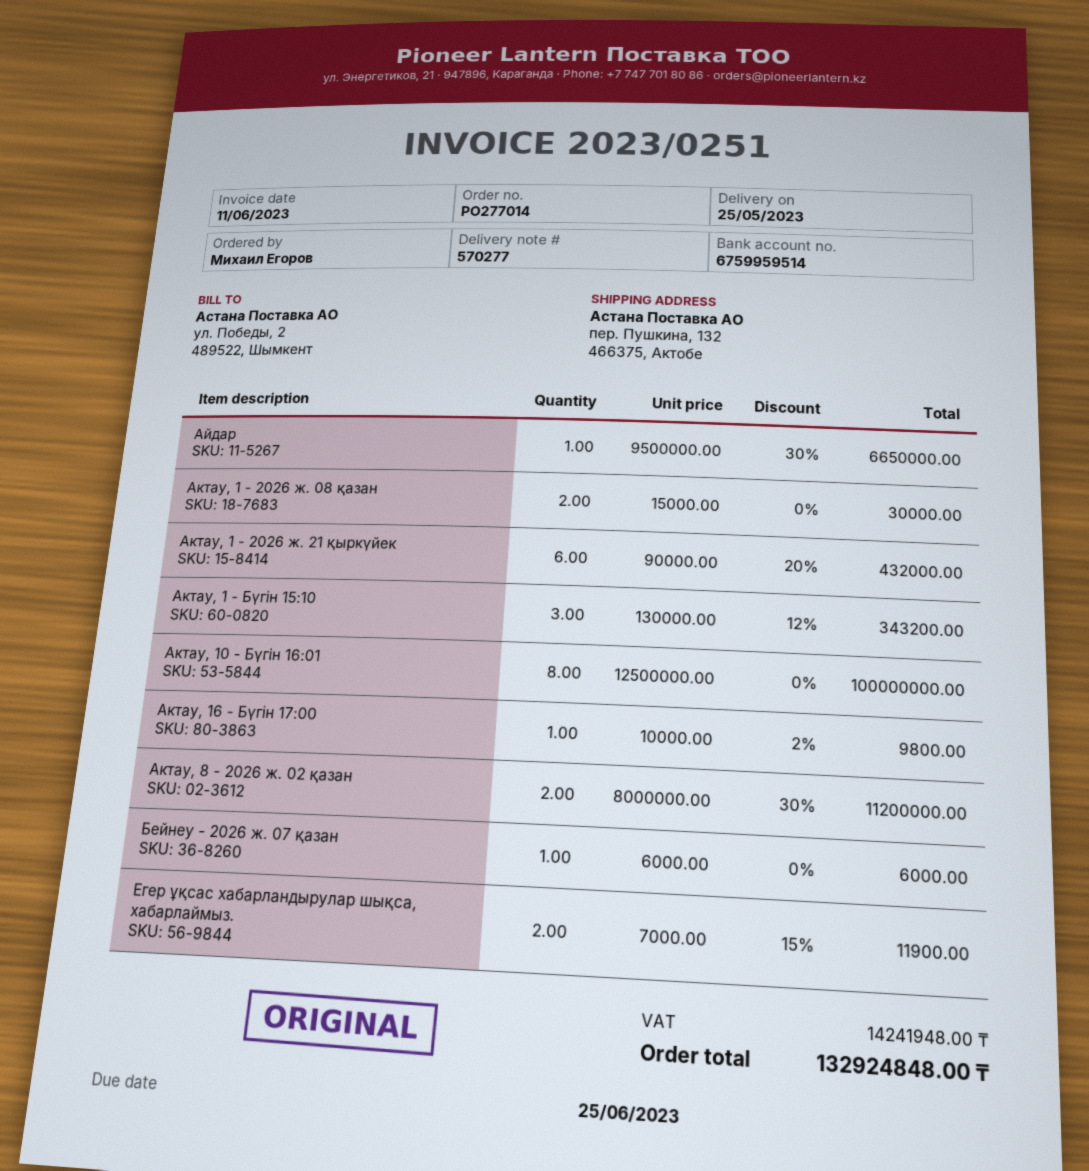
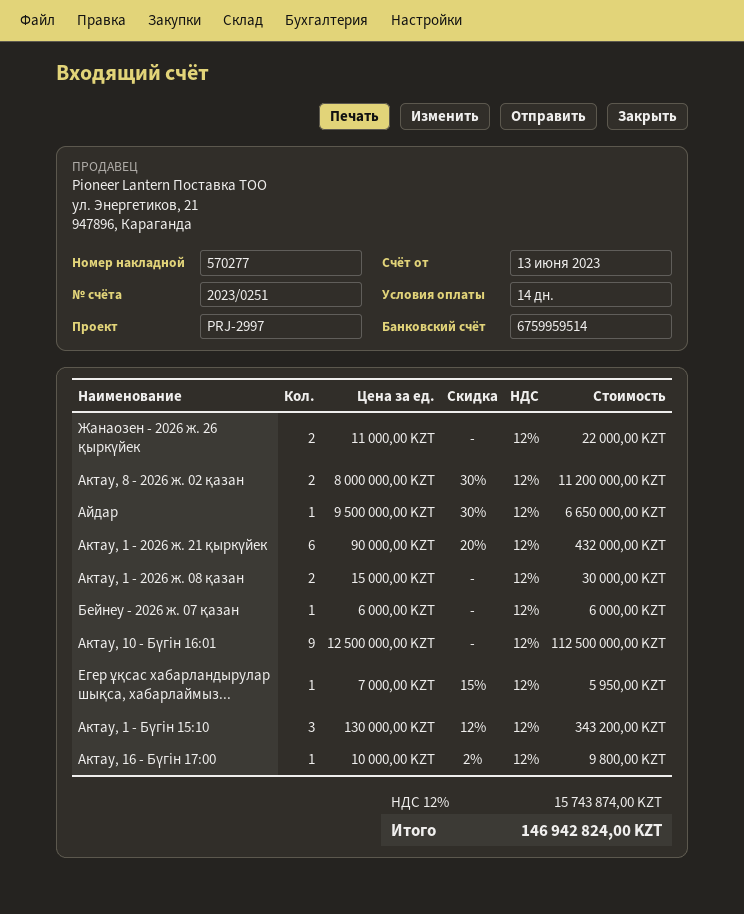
invoice date: 2023-06-11 -> 2023-06-13
Актау, 10 - Бүгін 16:01: 8 x 12500000.00 = 100000000.00 -> 9 x 12500000.00 = 112500000.00
Егер ұқсас хабарландырулар шықса, хабарлаймыз.: 2 x 7000.00 - 15% = 11900.00 -> 1 x 7000.00 - 15% = 5950.00
Жанаозен - 2026 ж. 26 қыркүйек: none -> 2 x 11000.00 = 22000.00
tax: 14241948.00 -> 15743874.00
total: 132924848.00 -> 146942824.00

